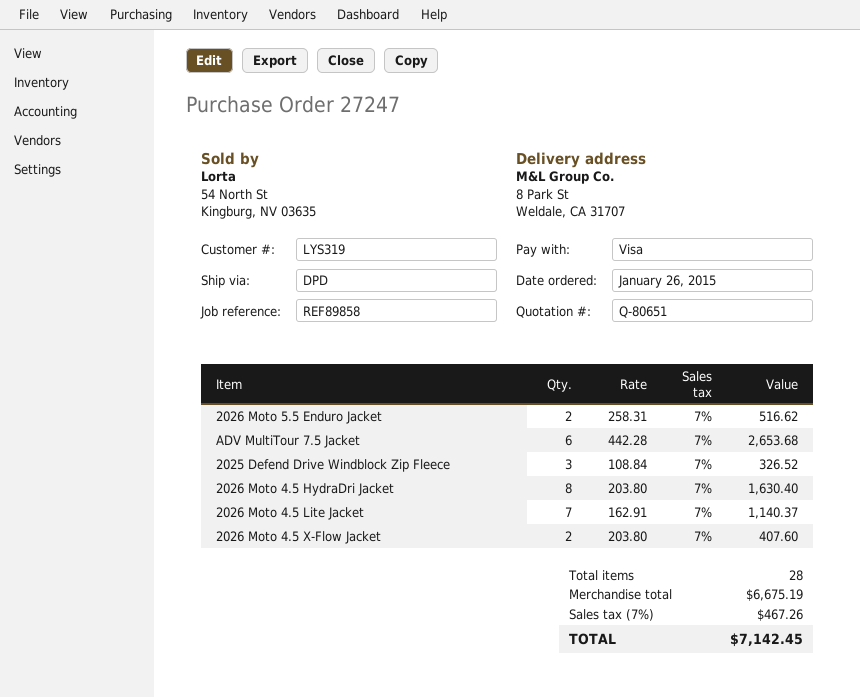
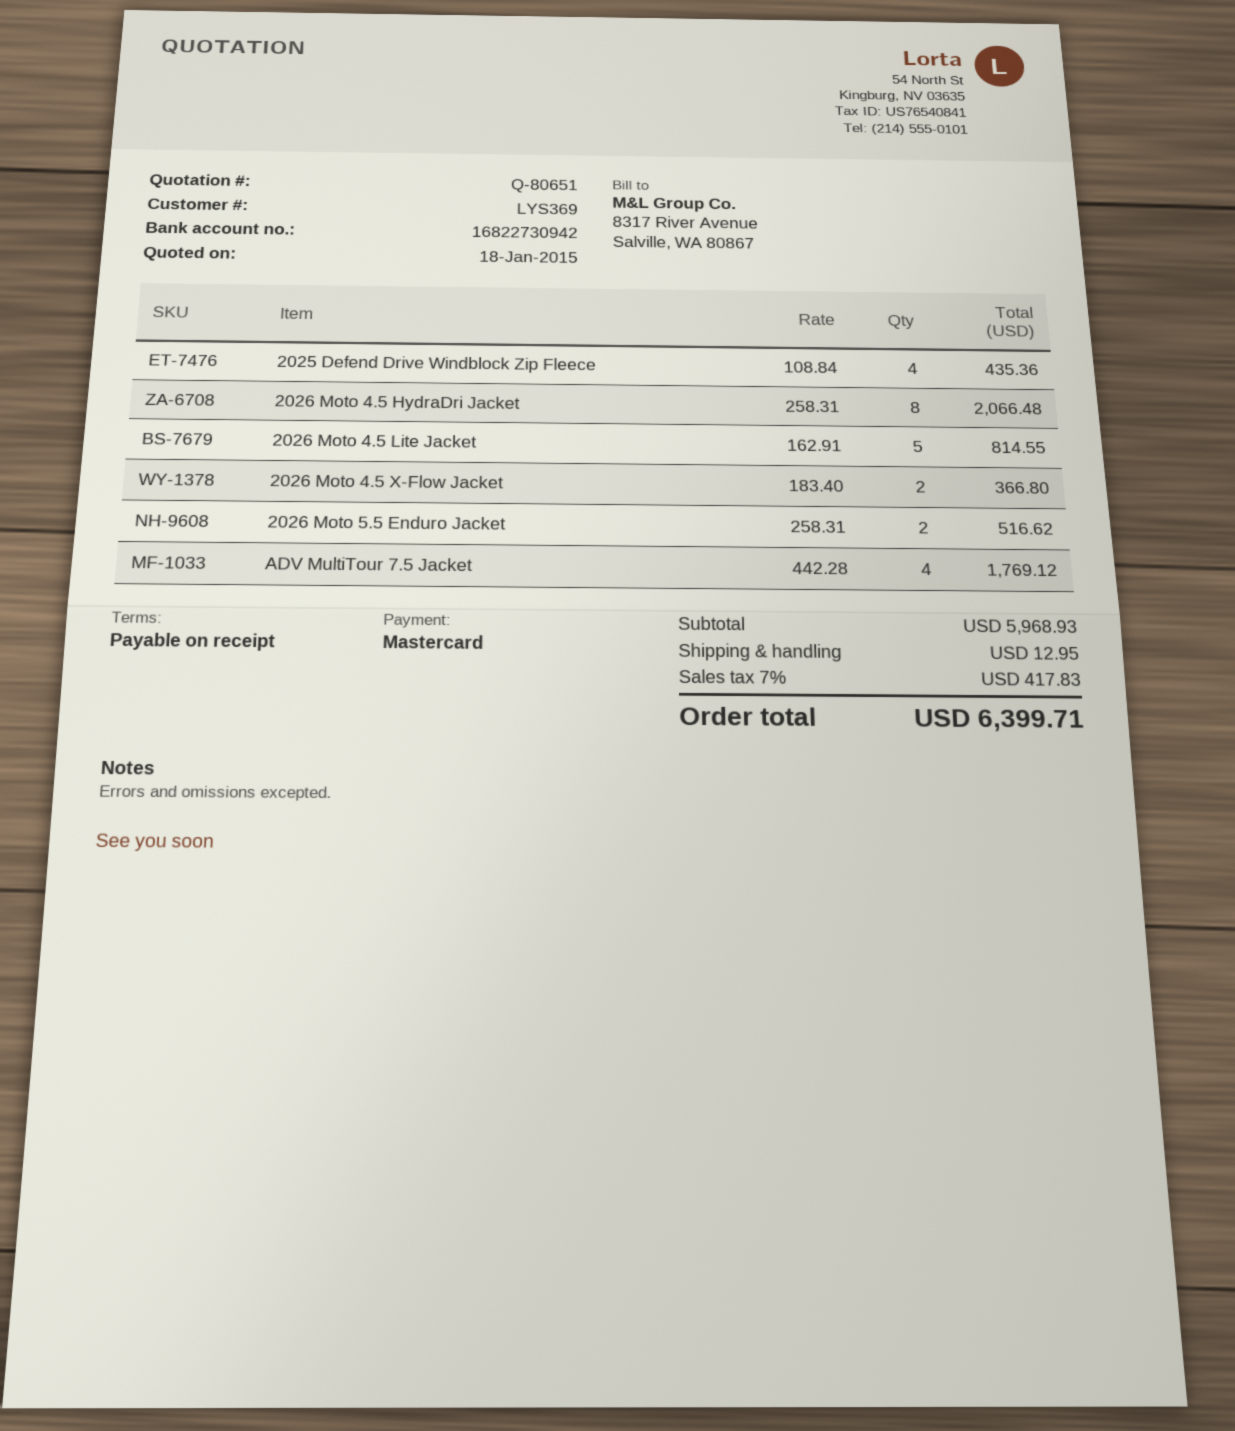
customer number: LYS319 -> LYS369
payment method: Visa -> Mastercard
ADV MultiTour 7.5 Jacket: 6 x 442.28 = 2653.68 -> 4 x 442.28 = 1769.12
2025 Defend Drive Windblock Zip Fleece: 3 x 108.84 = 326.52 -> 4 x 108.84 = 435.36
2026 Moto 4.5 HydraDri Jacket: 8 x 203.80 = 1630.40 -> 8 x 258.31 = 2066.48
2026 Moto 4.5 Lite Jacket: 7 x 162.91 = 1140.37 -> 5 x 162.91 = 814.55
2026 Moto 4.5 X-Flow Jacket: 2 x 203.80 = 407.60 -> 2 x 183.40 = 366.80
subtotal: 6675.19 -> 5968.93
shipping: none -> 12.95
tax: 7% = 467.26 -> 7% = 417.83
total: 7142.45 -> 6399.71

